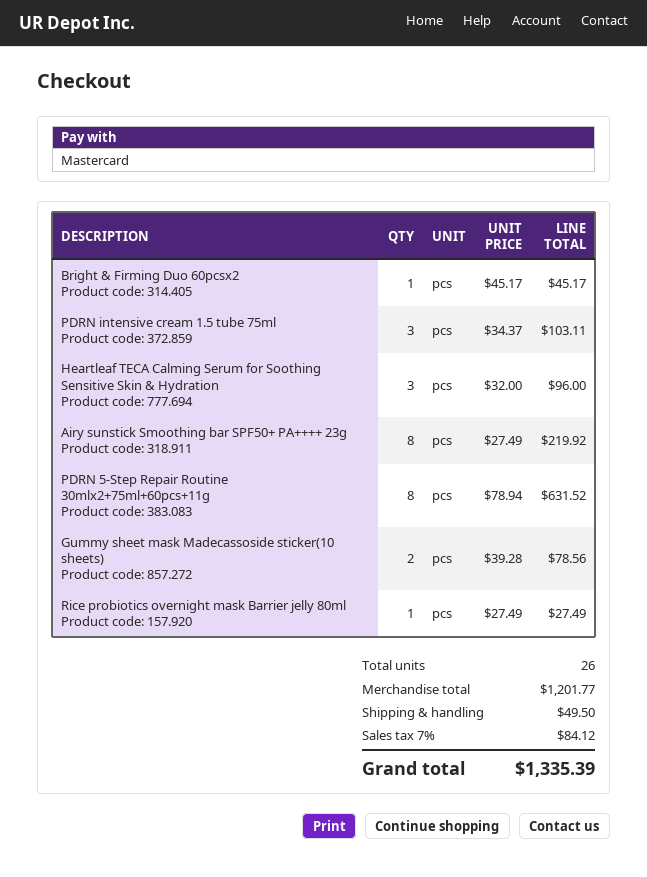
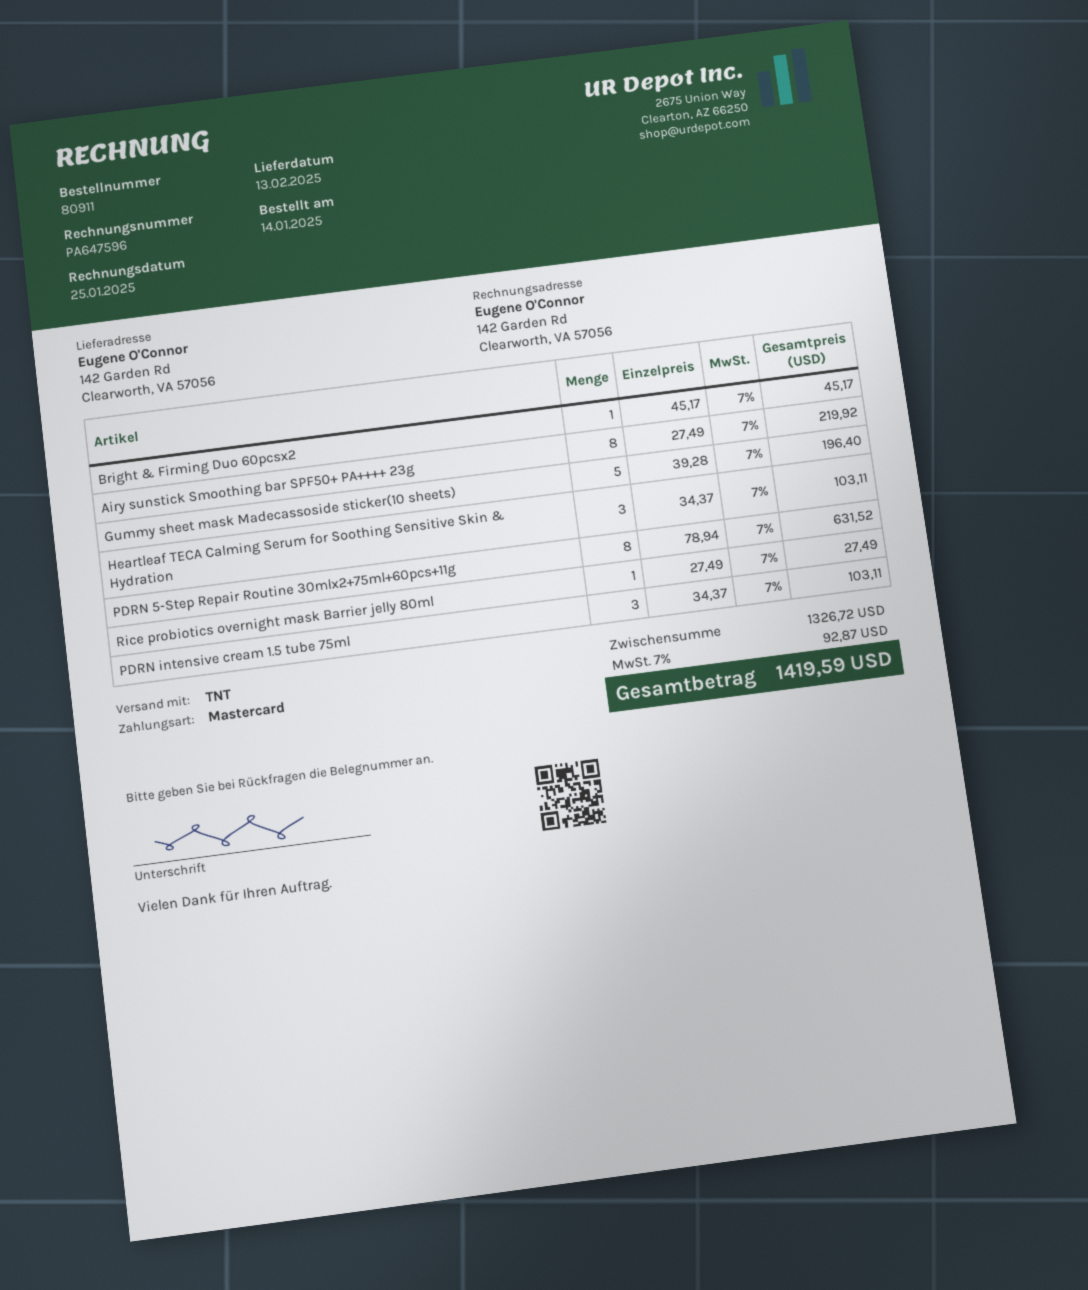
Heartleaf TECA Calming Serum for Soothing Sensitive Skin & Hydration: 3 x 32.00 = 96.00 -> 3 x 34.37 = 103.11
Gummy sheet mask Madecassoside sticker(10 sheets): 2 x 39.28 = 78.56 -> 5 x 39.28 = 196.40
subtotal: 1201.77 -> 1326.72
shipping: 49.50 -> none
tax: 7% = 84.12 -> 7% = 92.87
total: 1335.39 -> 1419.59

